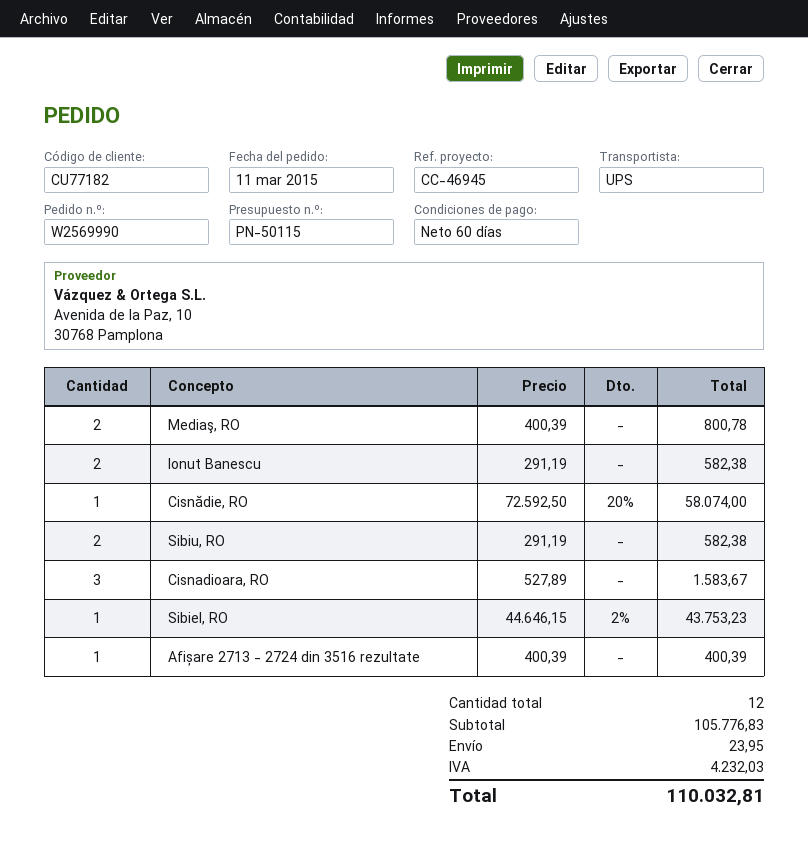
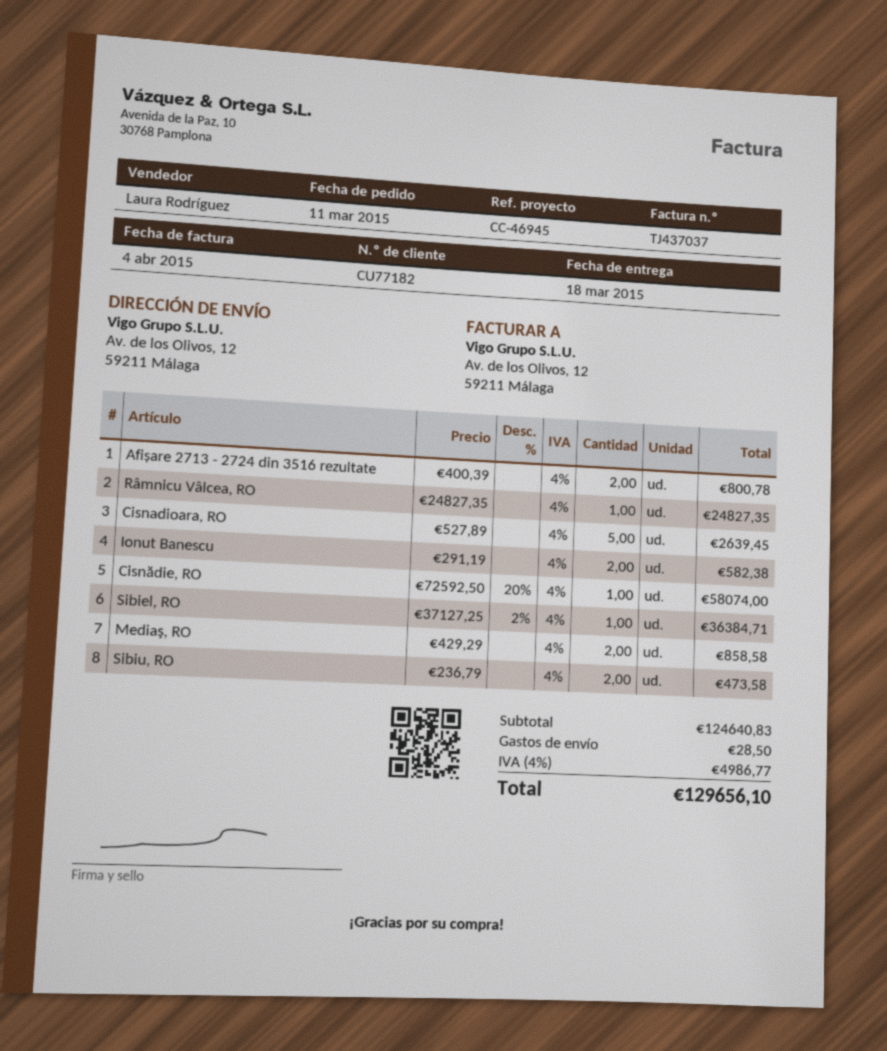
Mediaş, RO: 2 x 400.39 = 800.78 -> 2 x 429.29 = 858.58
Sibiu, RO: 2 x 291.19 = 582.38 -> 2 x 236.79 = 473.58
Cisnadioara, RO: 3 x 527.89 = 1583.67 -> 5 x 527.89 = 2639.45
Sibiel, RO: 1 x 44646.15 - 2% = 43753.23 -> 1 x 37127.25 - 2% = 36384.71
Afișare 2713 - 2724 din 3516 rezultate: 1 x 400.39 = 400.39 -> 2 x 400.39 = 800.78
Râmnicu Vâlcea, RO: none -> 1 x 24827.35 = 24827.35
subtotal: 105776.83 -> 124640.83
shipping: 23.95 -> 28.50
tax: 4232.03 -> 4986.77
total: 110032.81 -> 129656.10

